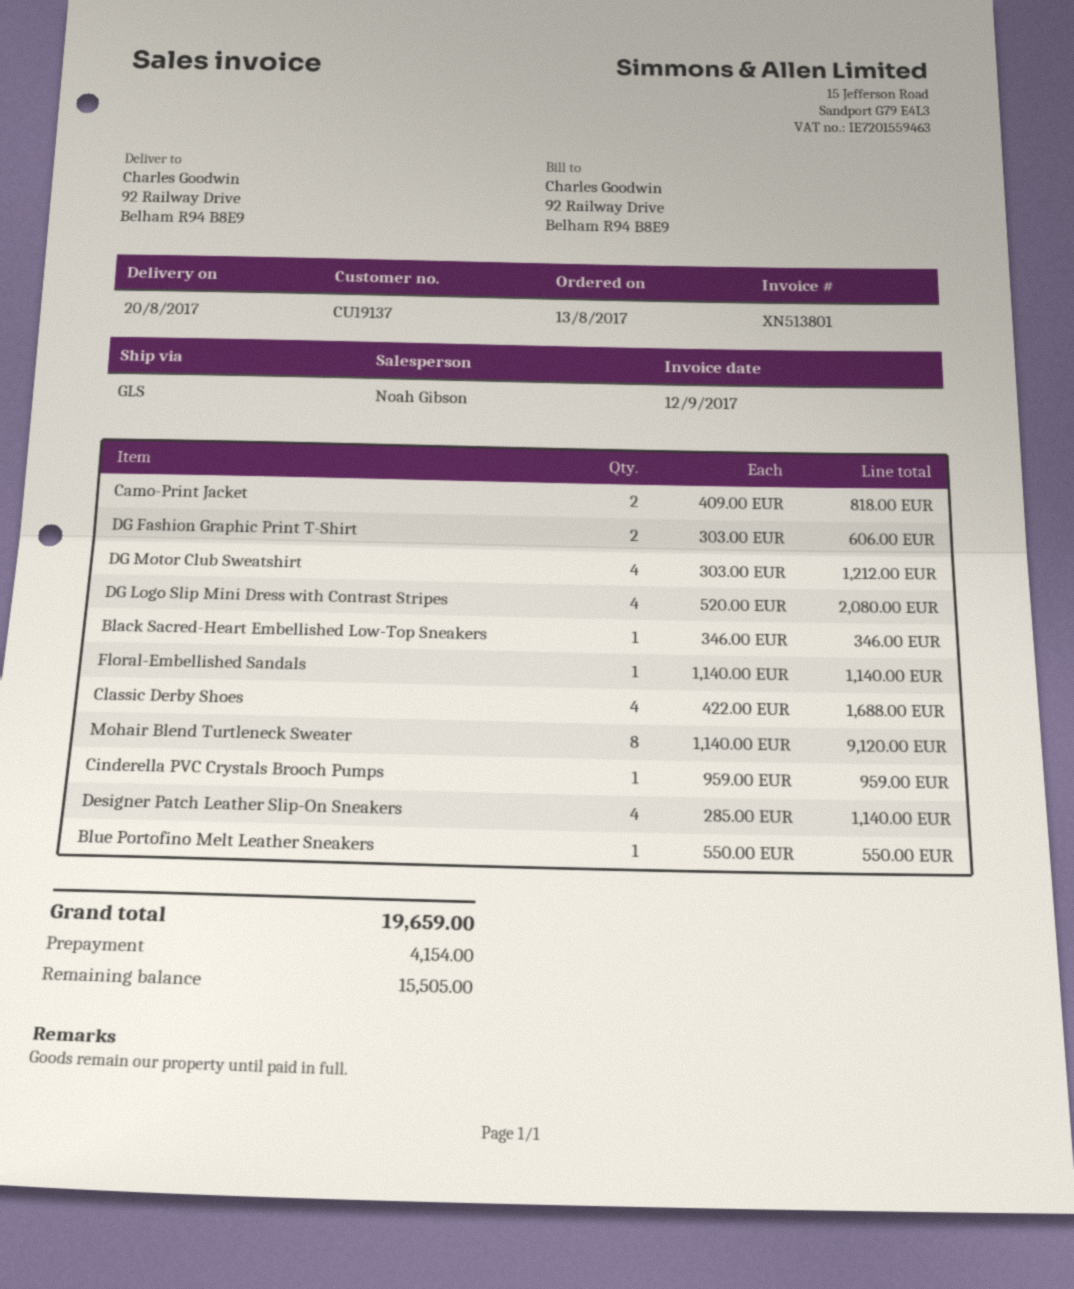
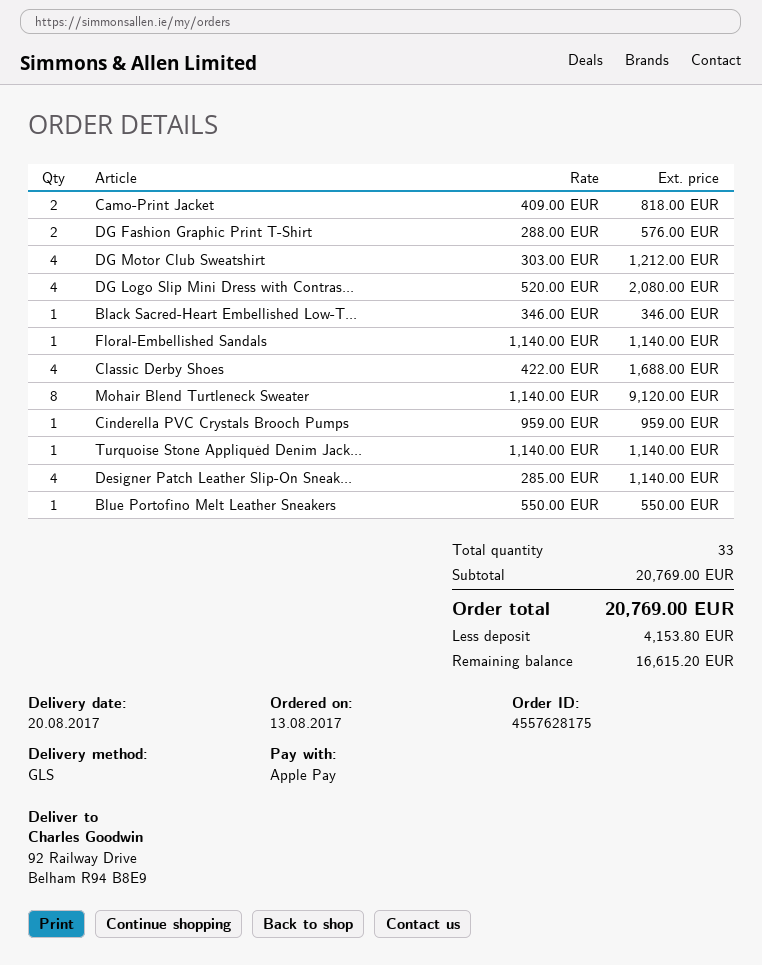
DG Fashion Graphic Print T-Shirt: 2 x 303.00 = 606.00 -> 2 x 288.00 = 576.00
Turquoise Stone Appliquéd Denim Jack...: none -> 1 x 1140.00 = 1140.00
total: 19659.00 -> 20769.00
deposit: 4154.00 -> 4153.80
balance: 15505.00 -> 16615.20

